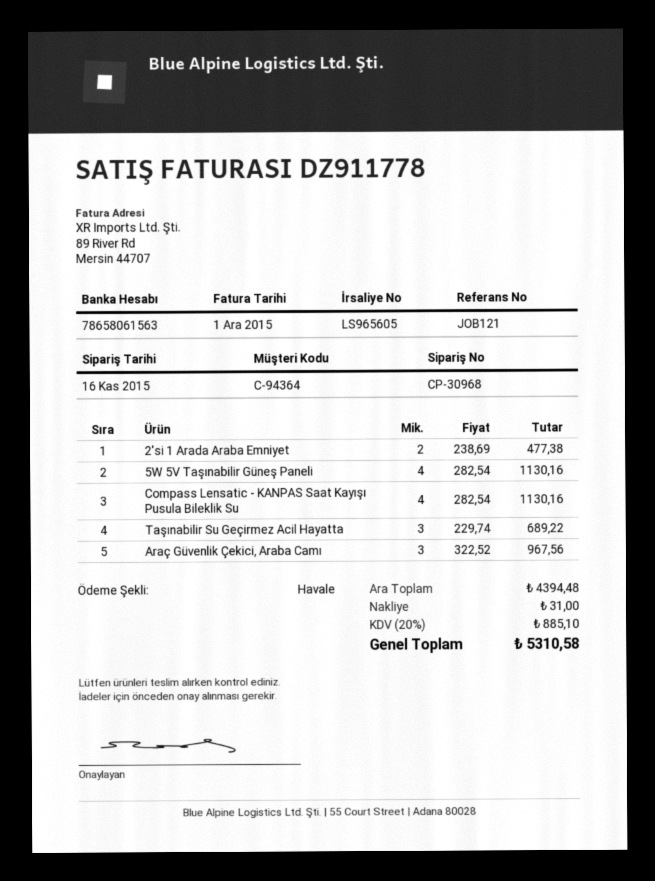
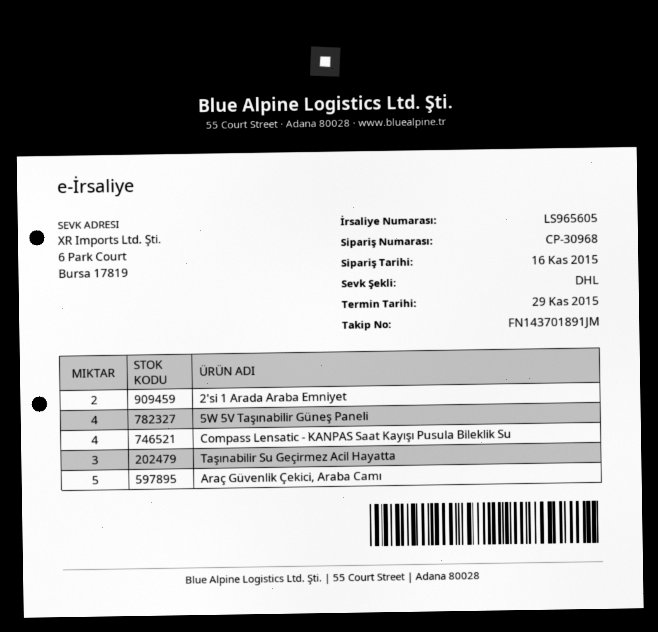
Araç Güvenlik Çekici, Araba Camı: 3 -> 5

